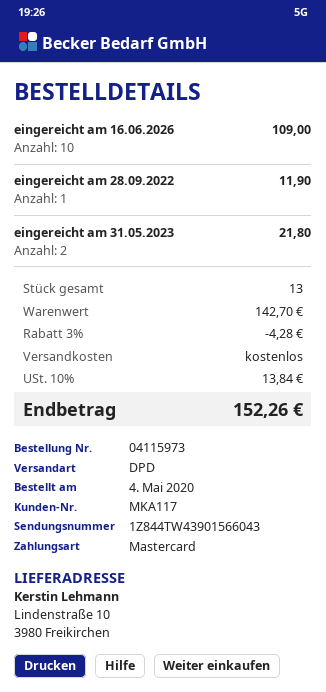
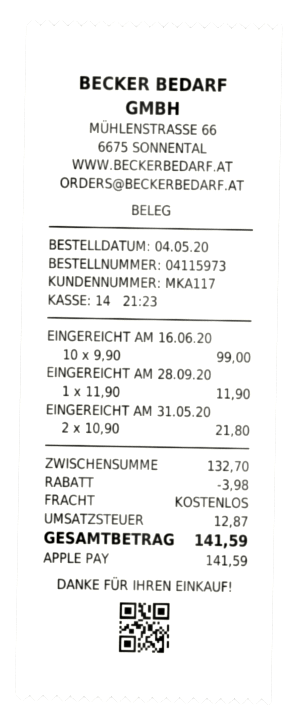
payment method: Mastercard -> Apple Pay
eingereicht am 16.06.2026: 10 for 109.00 -> 10 for 99.00
subtotal: 142.70 -> 132.70
discount: 4.28 -> 3.98
tax: 13.84 -> 12.87
total: 152.26 -> 141.59

